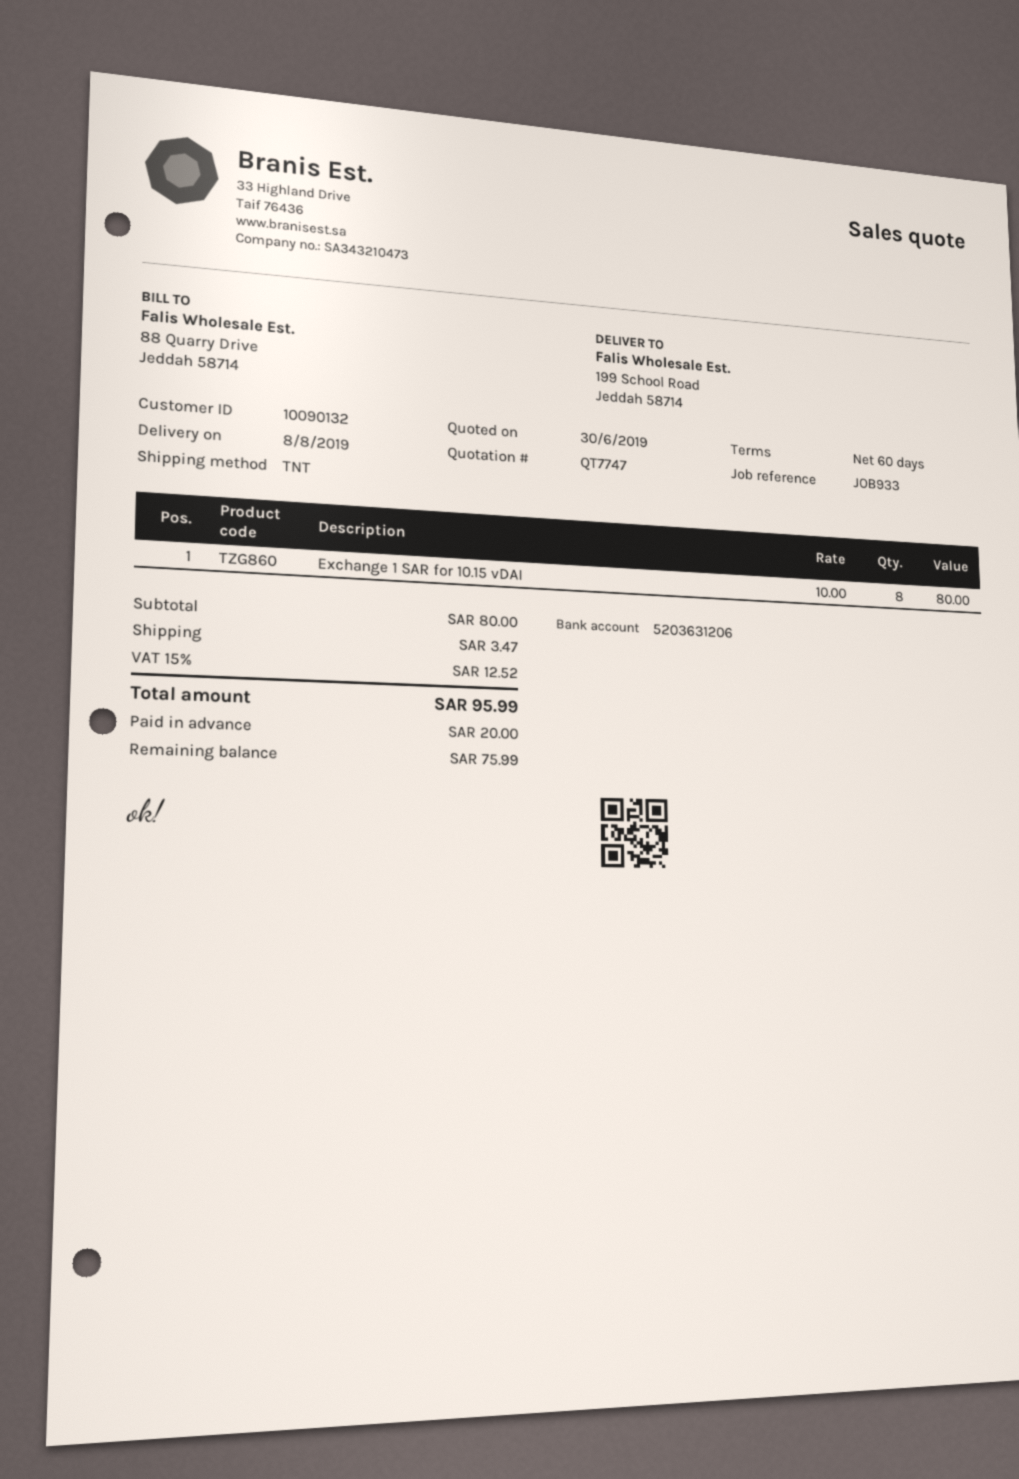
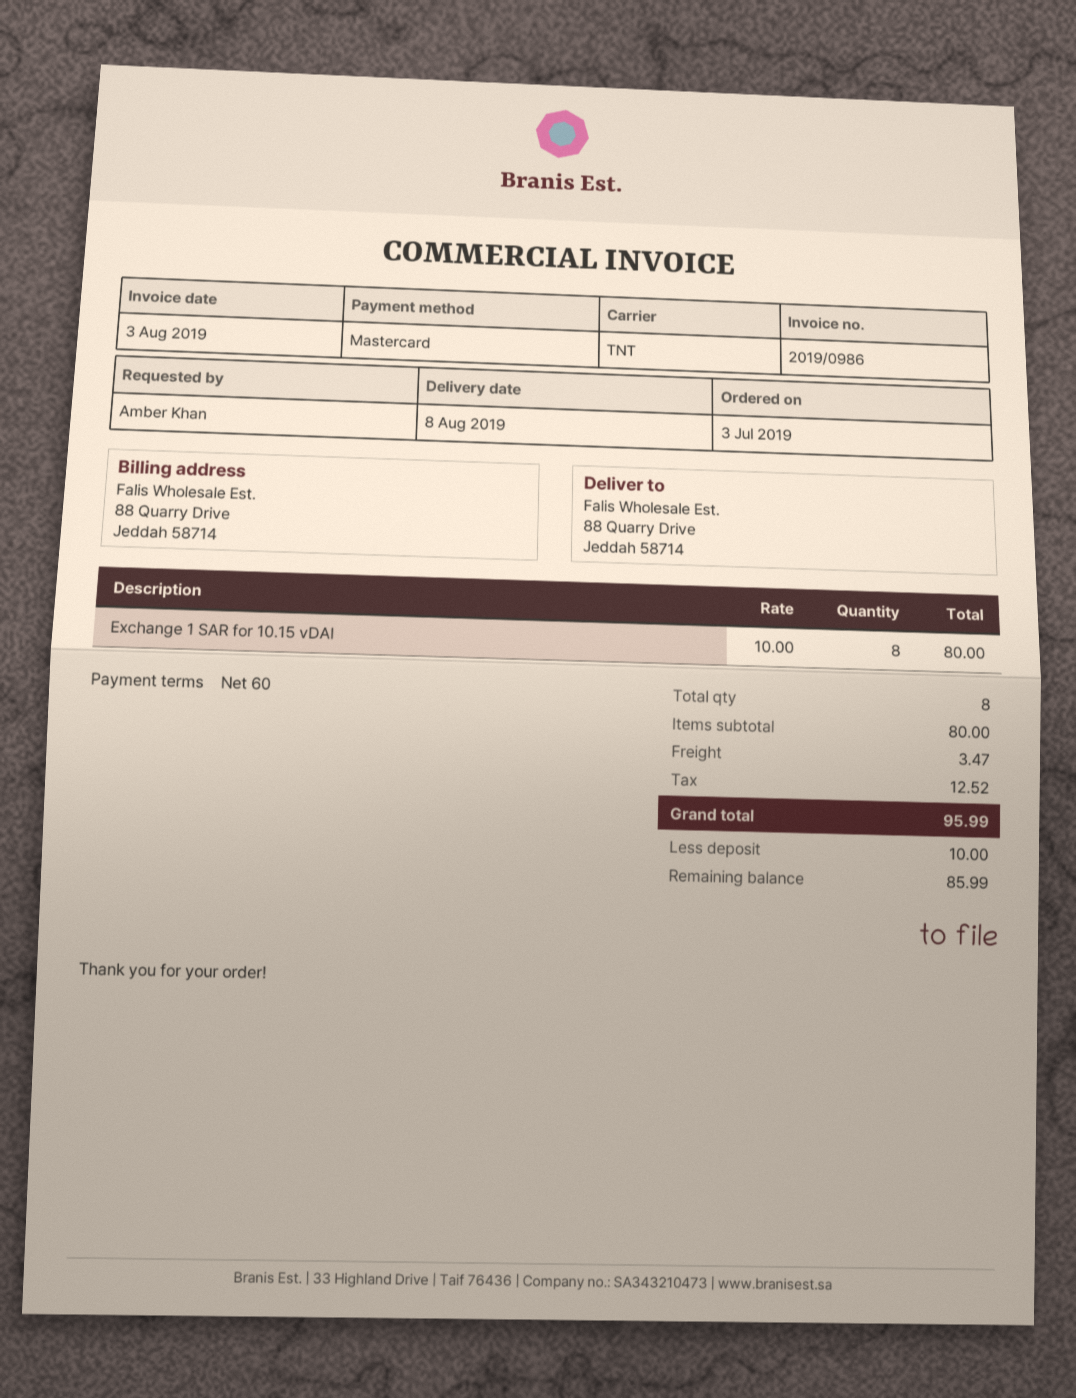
ship to: 199 School Road, Jeddah 58714 -> 88 Quarry Drive, Jeddah 58714
deposit: 20.00 -> 10.00
balance: 75.99 -> 85.99

